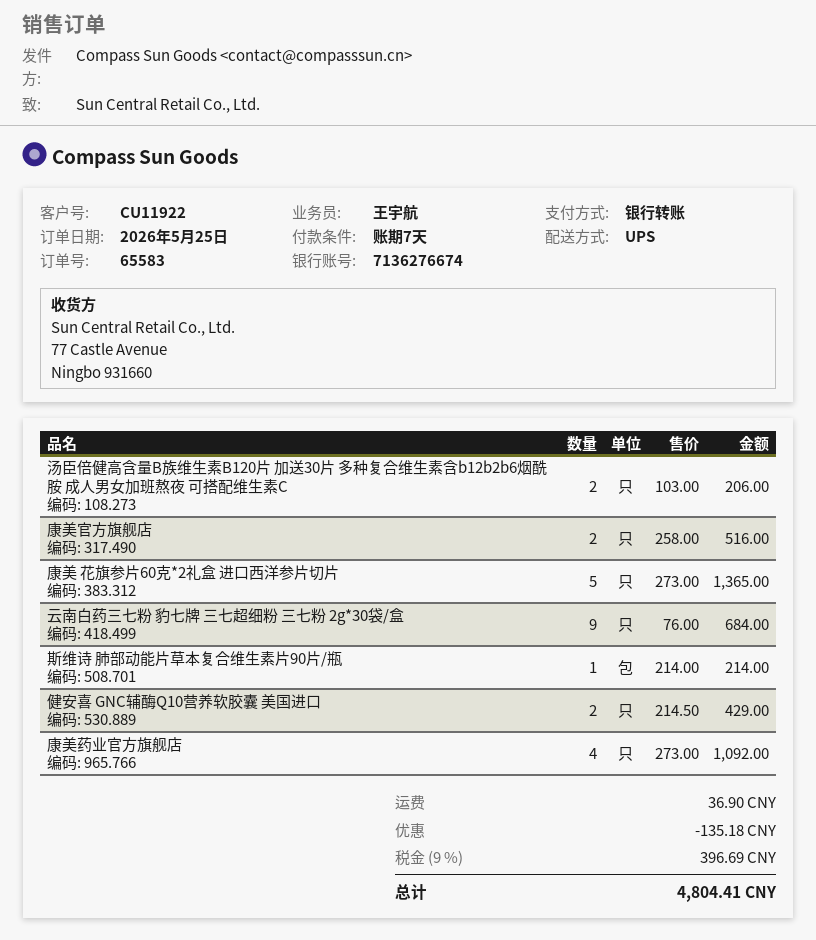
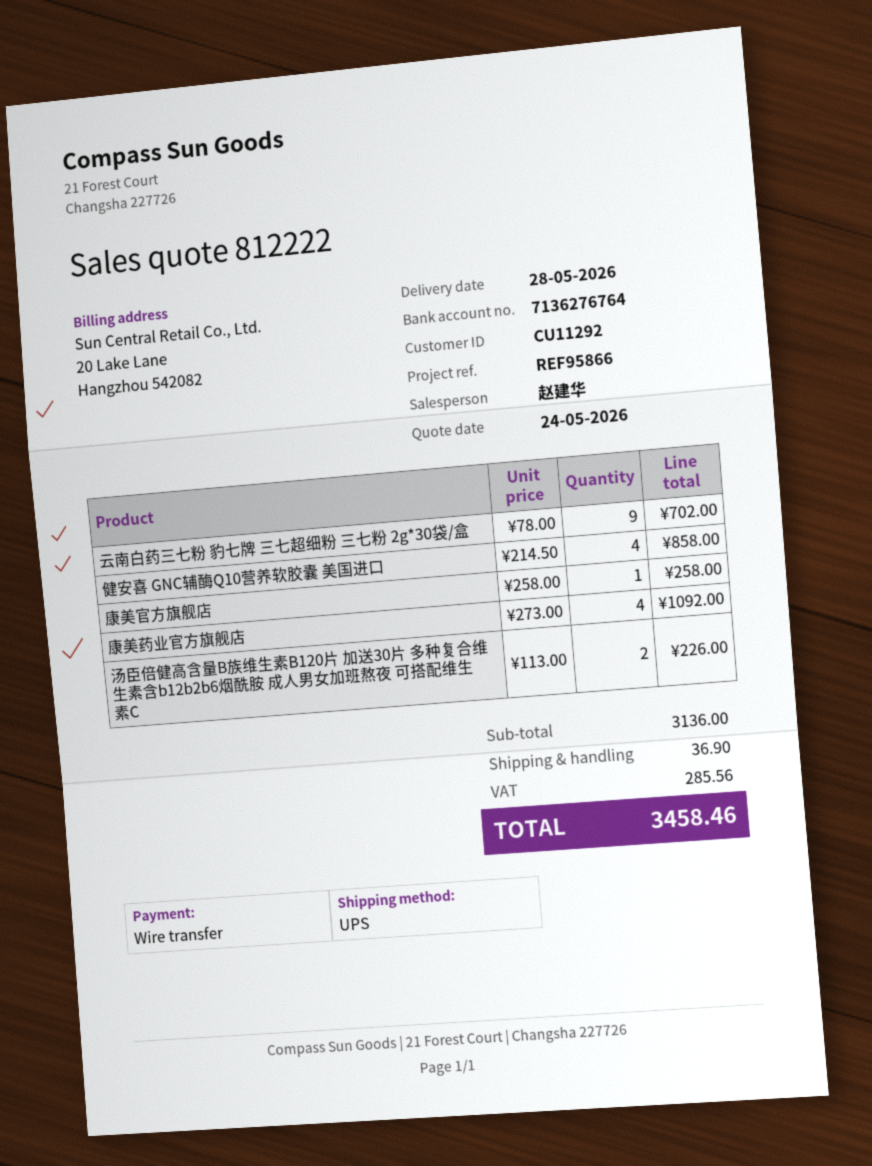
customer number: CU11922 -> CU11292
sales rep: 王宇航 -> 赵建华
bank account: 7136276674 -> 7136276764
汤臣倍健高含量B族维生素B120片 加送30片 多种复合维生素含b12b2b6烟酰胺 成人男女加班熬夜 可搭配维生素C: 2 x 103.00 = 206.00 -> 2 x 113.00 = 226.00
康美官方旗舰店: 2 x 258.00 = 516.00 -> 1 x 258.00 = 258.00
康美 花旗参片60克*2礼盒 进口西洋参片切片: 5 x 273.00 = 1365.00 -> none
云南白药三七粉 豹七牌 三七超细粉 三七粉 2g*30袋/盒: 9 x 76.00 = 684.00 -> 9 x 78.00 = 702.00
斯维诗 肺部动能片草本复合维生素片90片/瓶: 1 x 214.00 = 214.00 -> none
健安喜 GNC辅酶Q10营养软胶囊 美国进口: 2 x 214.50 = 429.00 -> 4 x 214.50 = 858.00
discount: 135.18 -> none
tax: 396.69 -> 285.56
total: 4804.41 -> 3458.46

